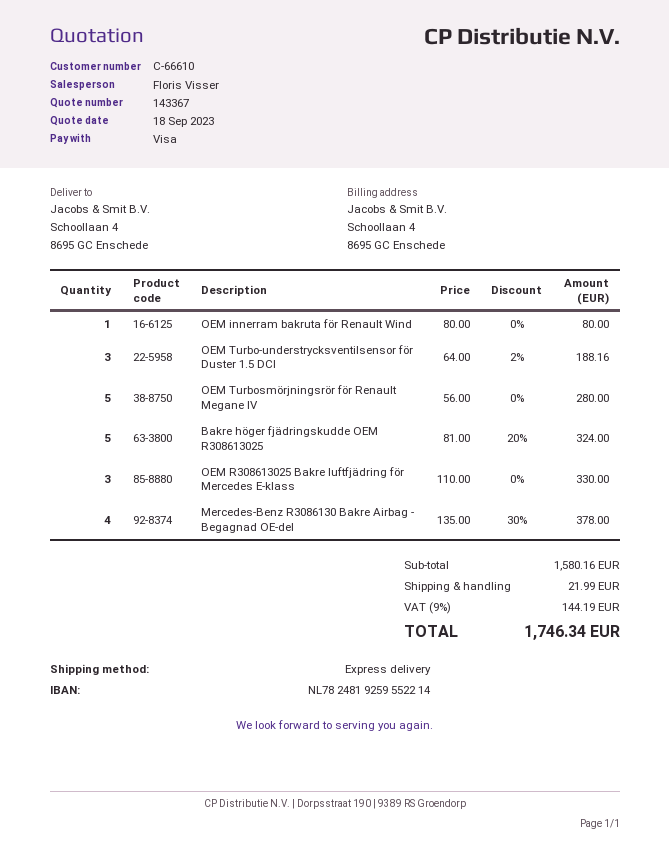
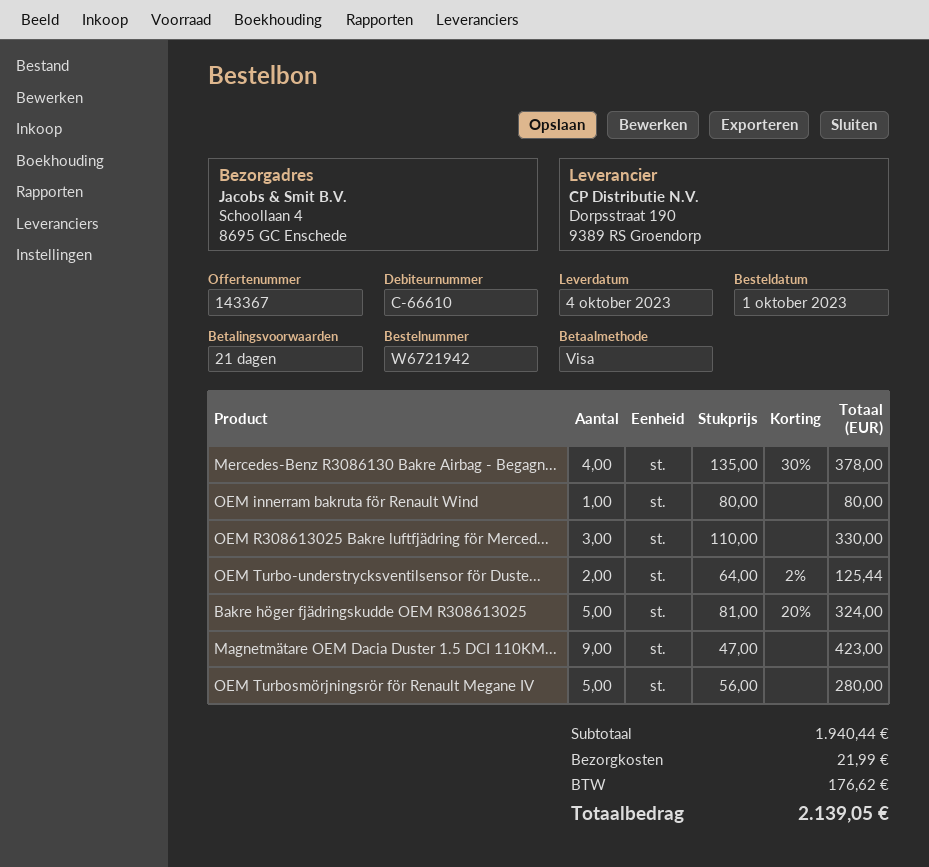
OEM Turbo-understrycksventilsensor för Duster 1.5 DCI: 3 x 64.00 - 2% = 188.16 -> 2 x 64.00 - 2% = 125.44
Magnetmätare OEM Dacia Duster 1.5 DCI 110KM...: none -> 9 x 47.00 = 423.00
subtotal: 1580.16 -> 1940.44
tax: 144.19 -> 176.62
total: 1746.34 -> 2139.05

